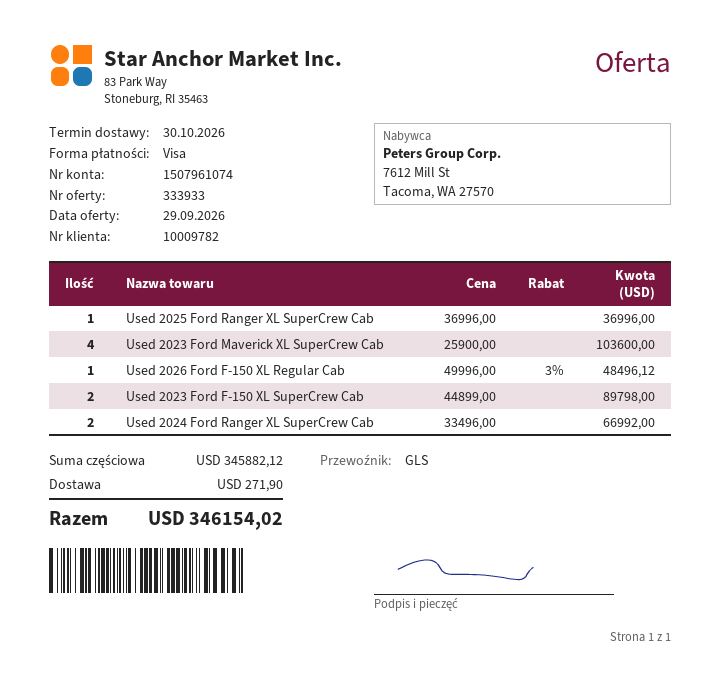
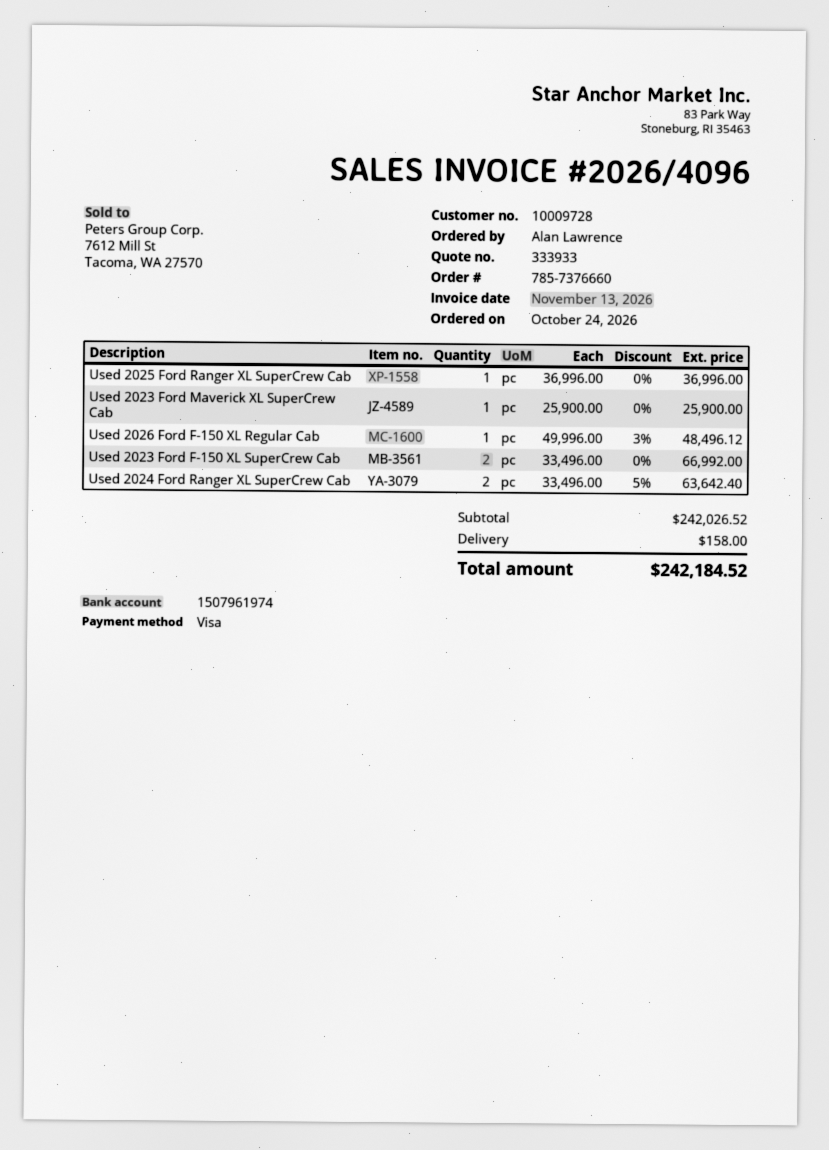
customer number: 10009782 -> 10009728
bank account: 1507961074 -> 1507961974
Used 2023 Ford Maverick XL SuperCrew Cab: 4 x 25900.00 = 103600.00 -> 1 x 25900.00 = 25900.00
Used 2023 Ford F-150 XL SuperCrew Cab: 2 x 44899.00 = 89798.00 -> 2 x 33496.00 = 66992.00
Used 2024 Ford Ranger XL SuperCrew Cab: 2 x 33496.00 = 66992.00 -> 2 x 33496.00 - 5% = 63642.40
subtotal: 345882.12 -> 242026.52
shipping: 271.90 -> 158.00
total: 346154.02 -> 242184.52

